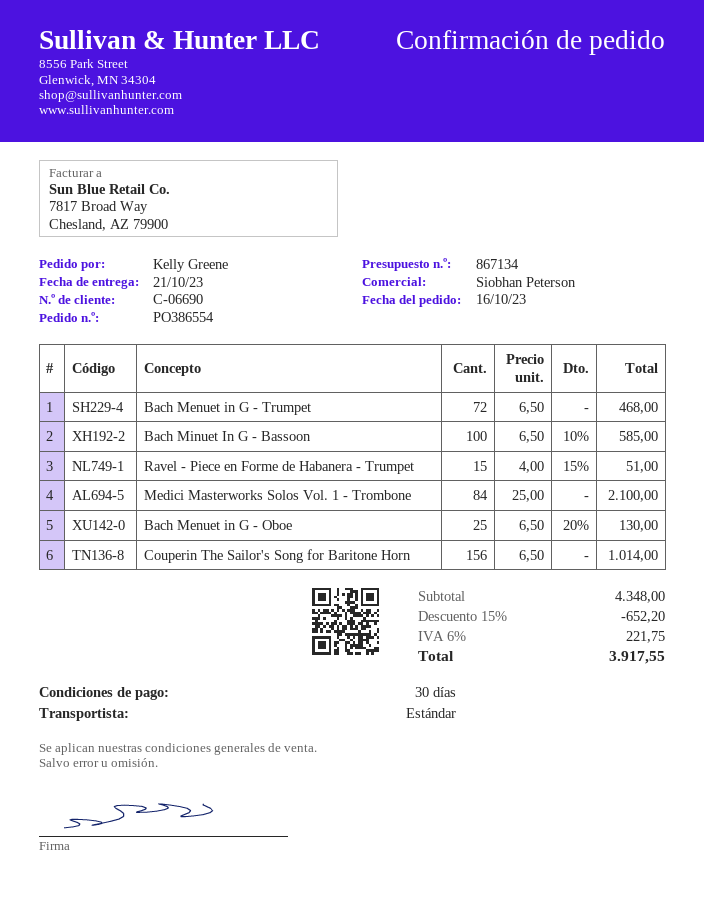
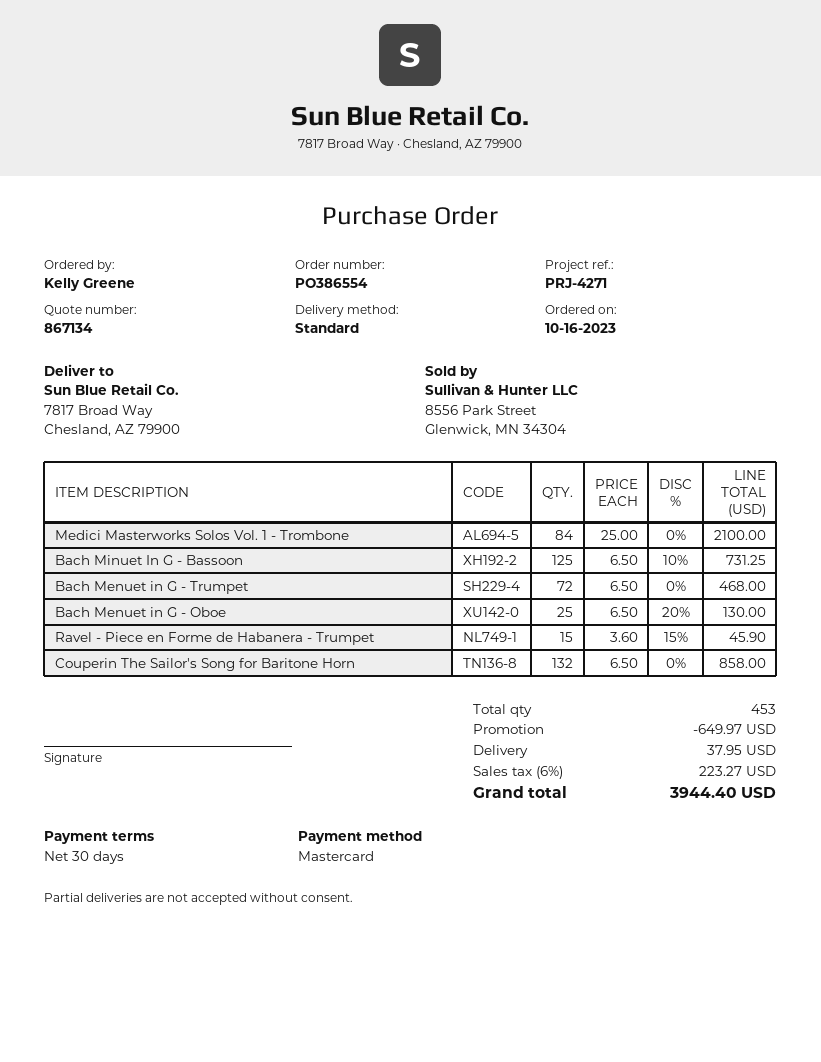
Bach Minuet In G - Bassoon: 100 x 6.50 - 10% = 585.00 -> 125 x 6.50 - 10% = 731.25
Ravel - Piece en Forme de Habanera - Trumpet: 15 x 4.00 - 15% = 51.00 -> 15 x 3.60 - 15% = 45.90
Couperin The Sailor's Song for Baritone Horn: 156 x 6.50 = 1014.00 -> 132 x 6.50 = 858.00
discount: 652.20 -> 649.97
shipping: none -> 37.95
tax: 6% = 221.75 -> 6% = 223.27
total: 3917.55 -> 3944.40

